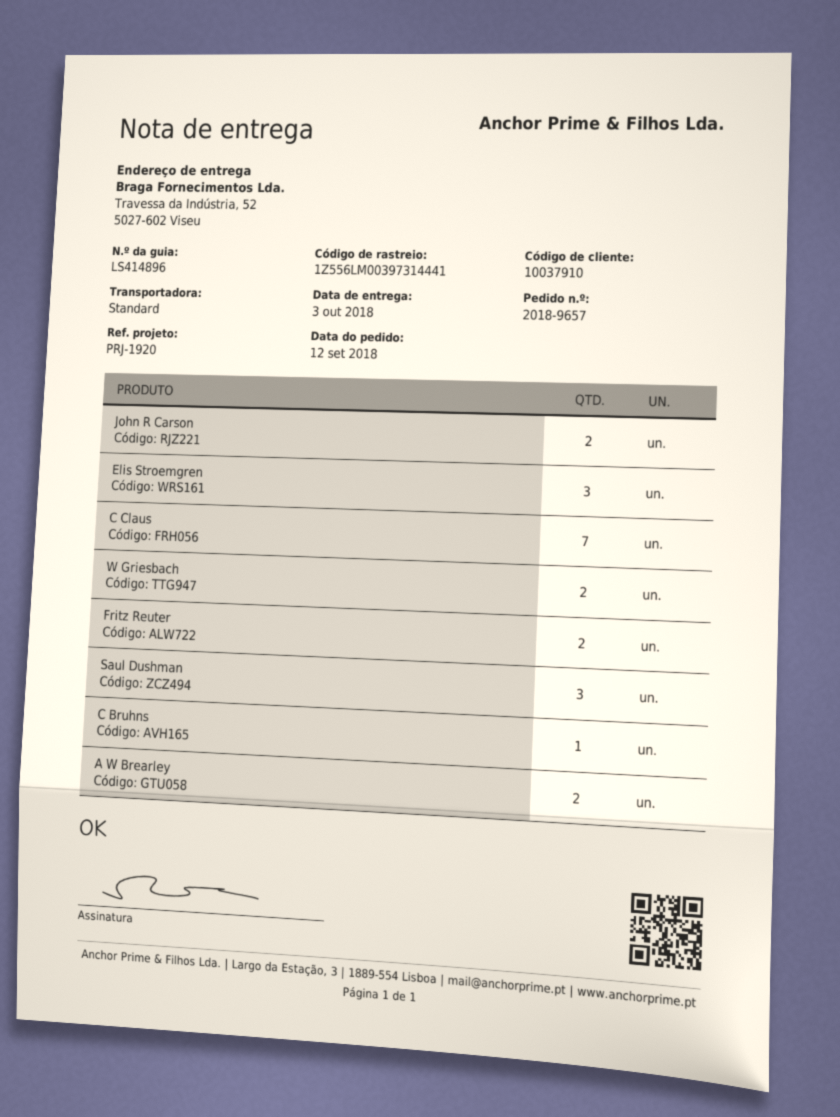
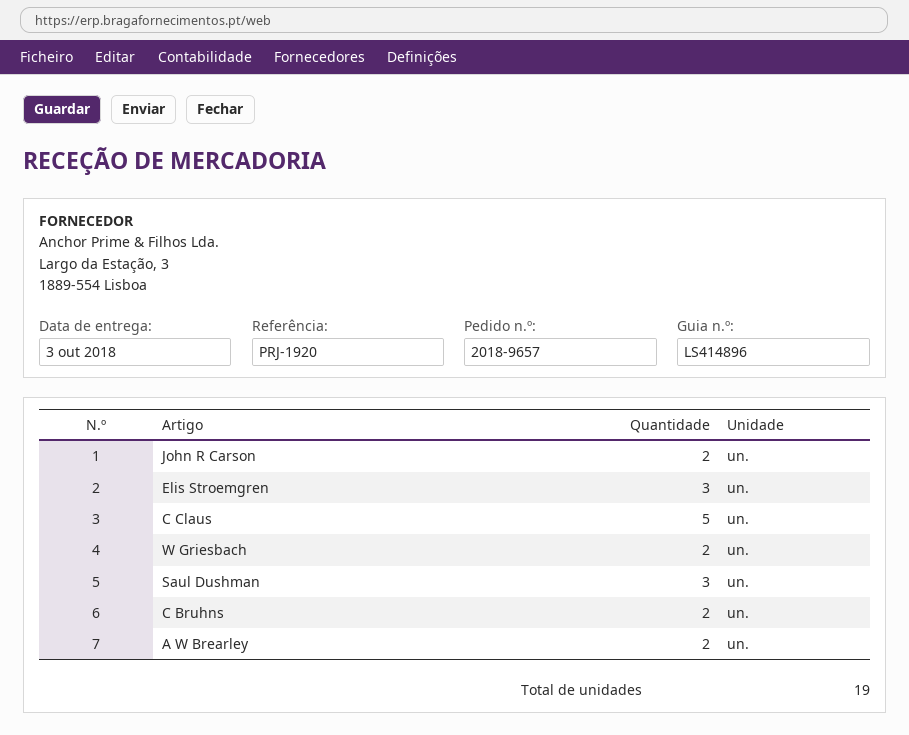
C Claus: 7 -> 5
Fritz Reuter: 2 -> none
C Bruhns: 1 -> 2

